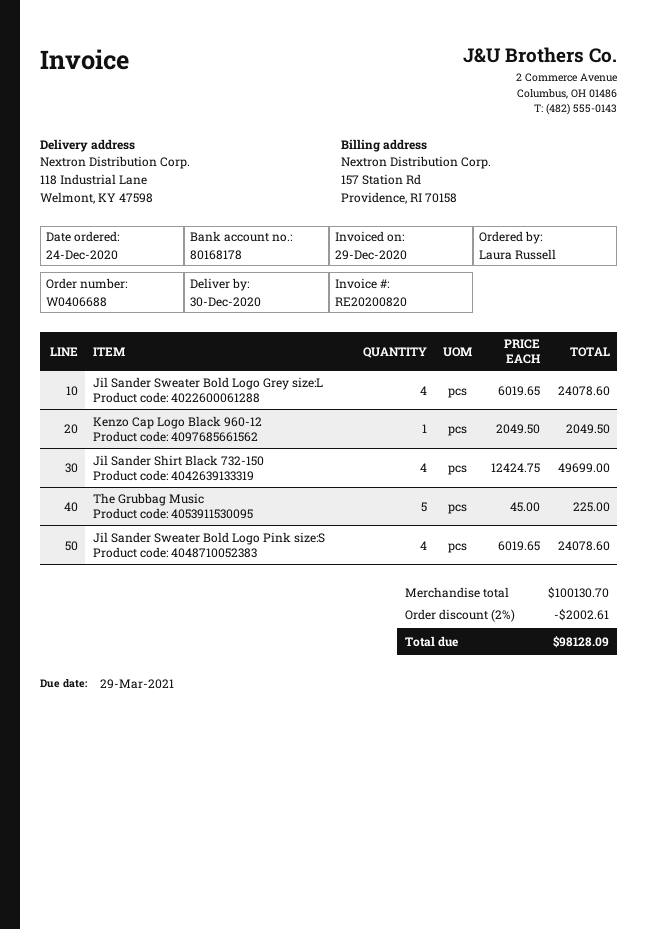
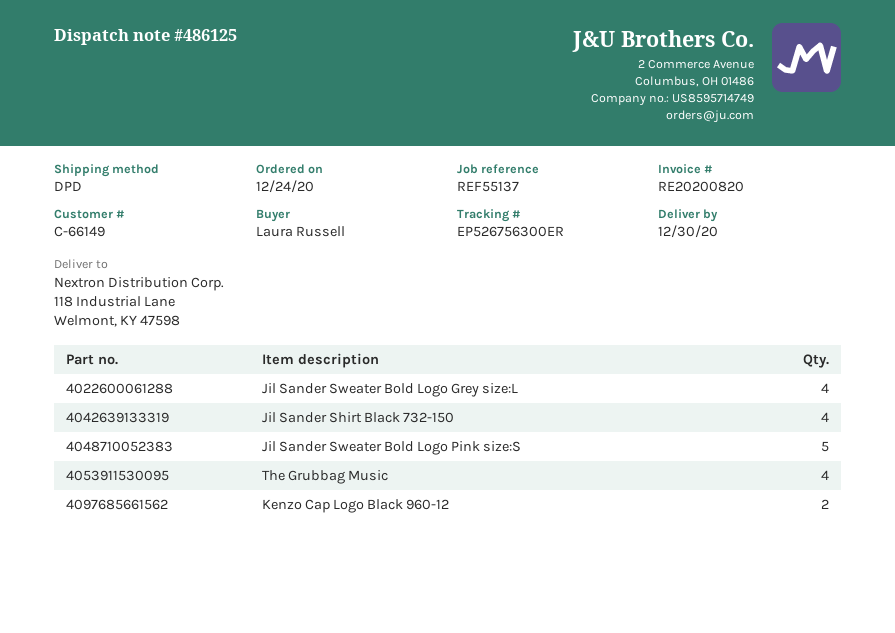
Kenzo Cap Logo Black 960-12: 1 -> 2
The Grubbag Music: 5 -> 4
Jil Sander Sweater Bold Logo Pink size:S: 4 -> 5

